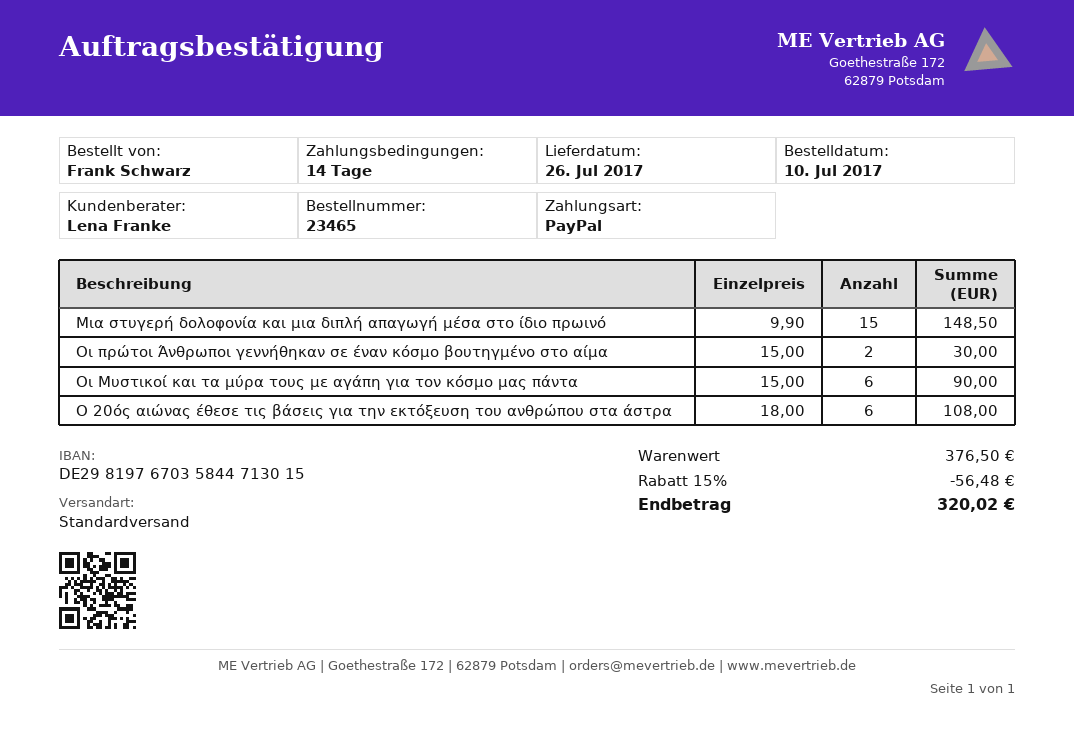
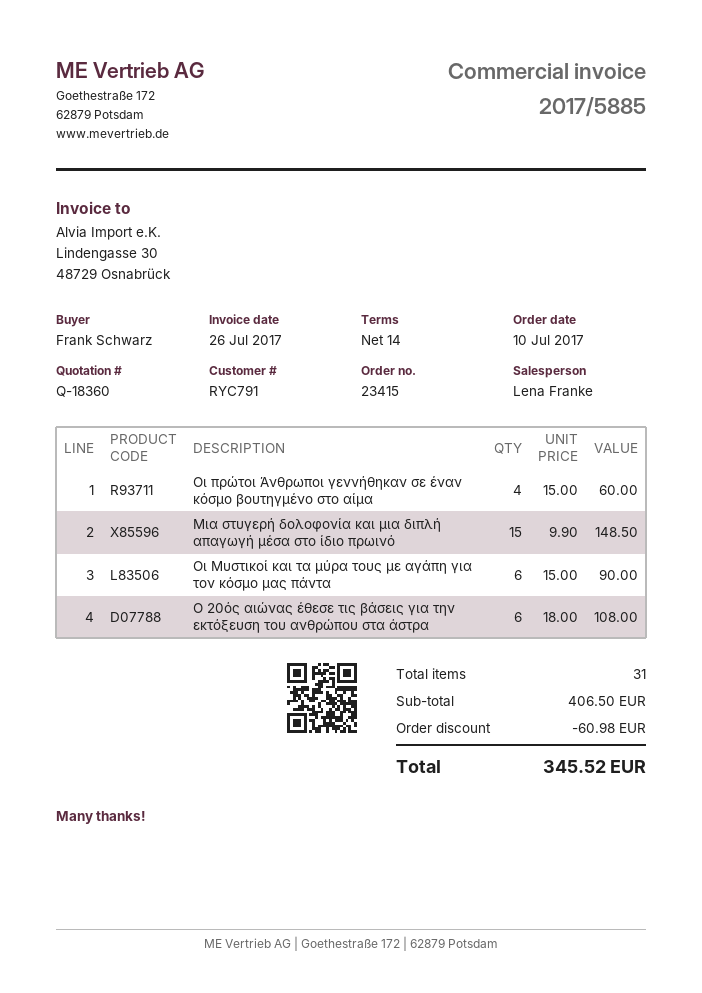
order number: 23465 -> 23415
Οι πρώτοι Άνθρωποι γεννήθηκαν σε έναν κόσμο βουτηγμένο στο αίμα: 2 x 15.00 = 30.00 -> 4 x 15.00 = 60.00
subtotal: 376.50 -> 406.50
discount: 56.48 -> 60.98
total: 320.02 -> 345.52

